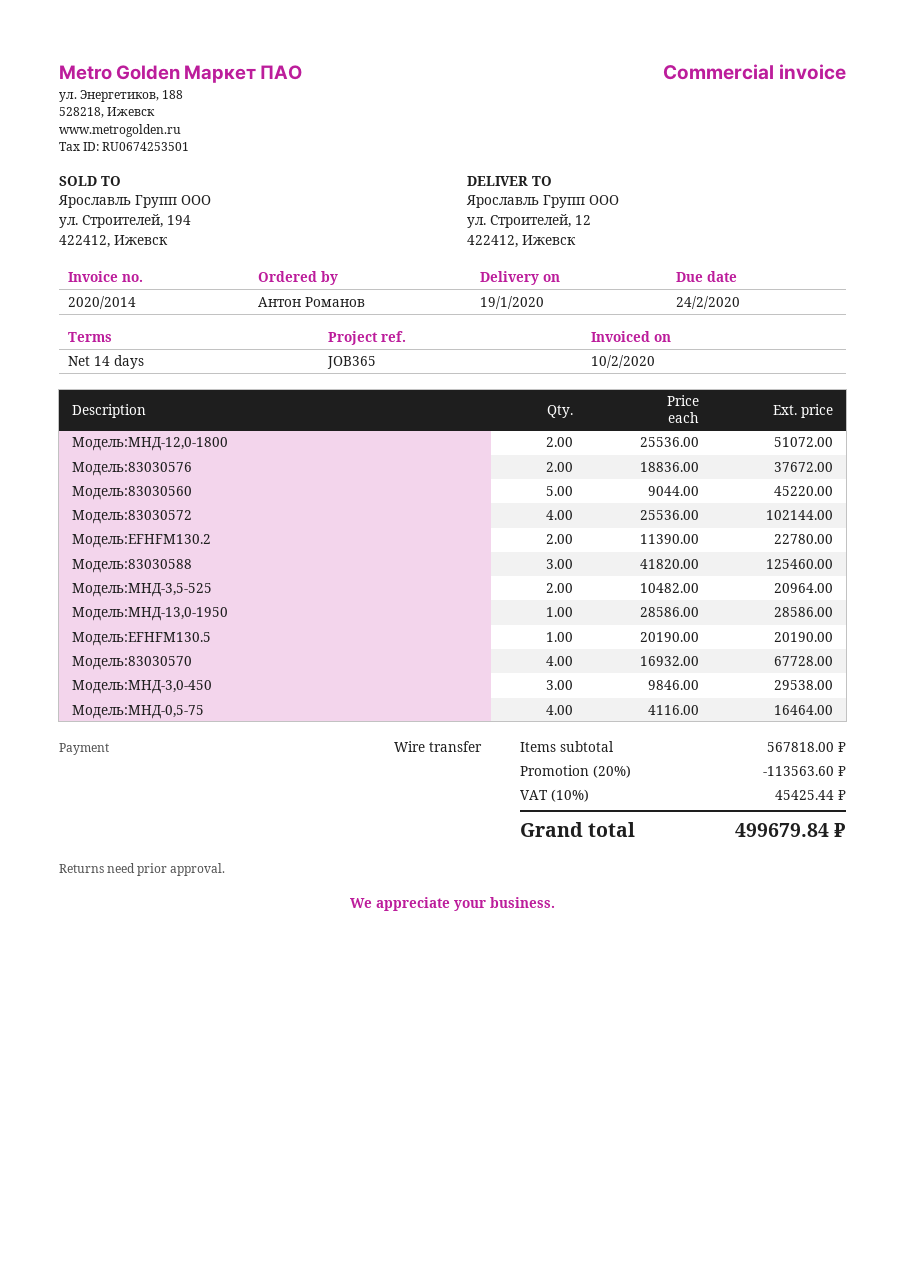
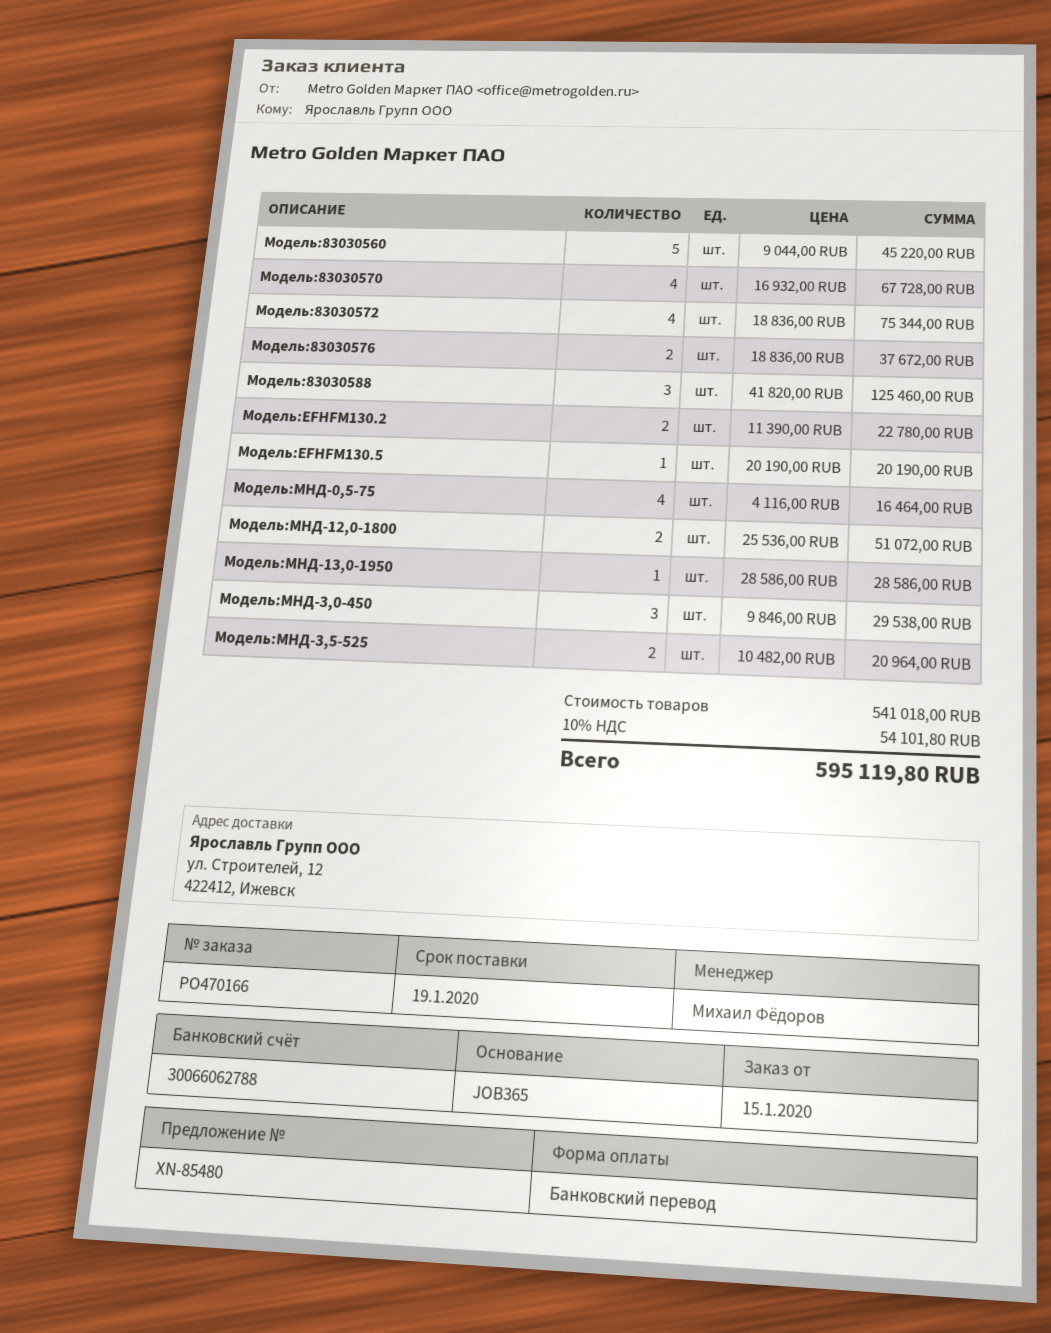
Модель:83030572: 4 x 25536.00 = 102144.00 -> 4 x 18836.00 = 75344.00
subtotal: 567818.00 -> 541018.00
discount: 20% = 113563.60 -> none
tax: 10% = 45425.44 -> 10% = 54101.80
total: 499679.84 -> 595119.80

